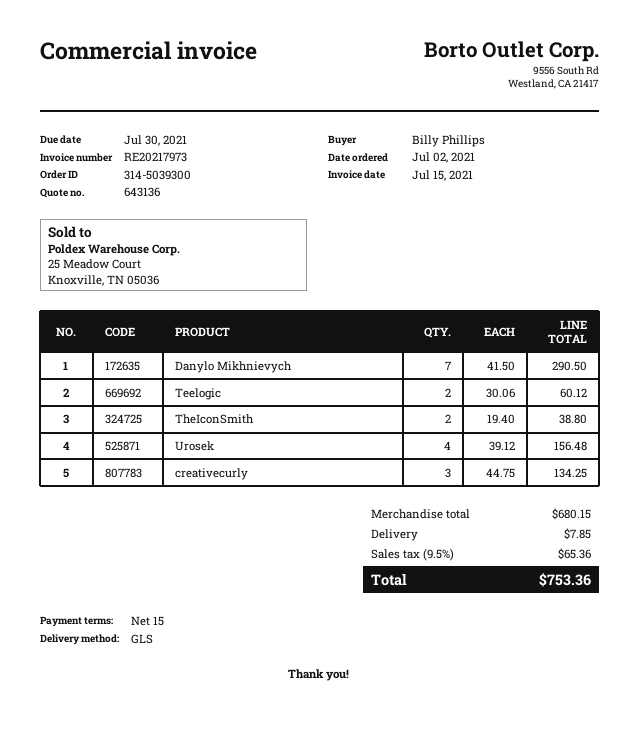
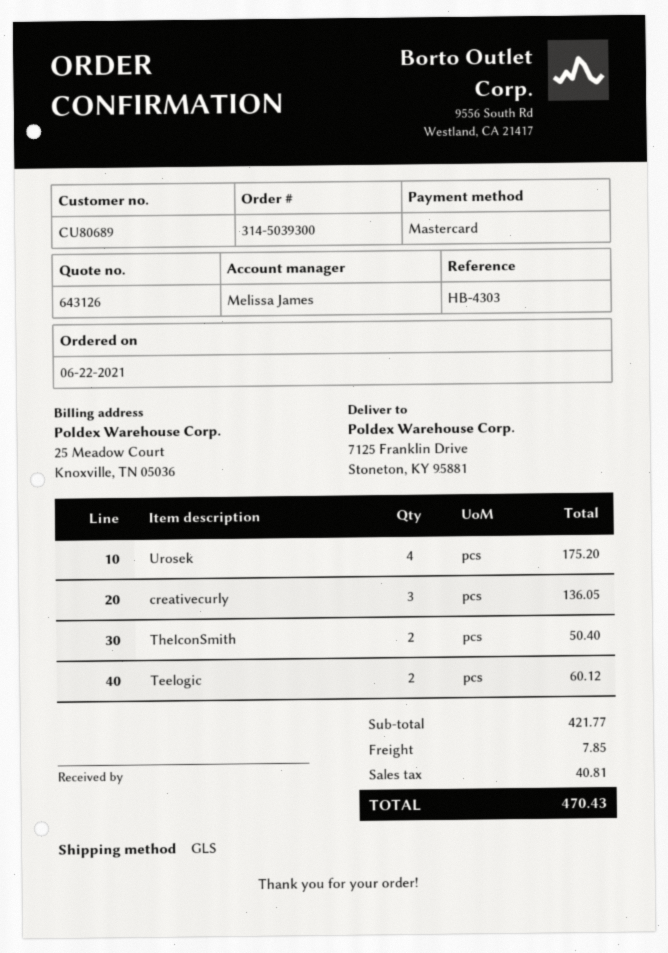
quote number: 643136 -> 643126
order date: 2021-07-02 -> 2021-06-22
Danylo Mikhnievych: 7 for 290.50 -> none
TheIconSmith: 2 for 38.80 -> 2 for 50.40
Urosek: 4 for 156.48 -> 4 for 175.20
creativecurly: 3 for 134.25 -> 3 for 136.05
subtotal: 680.15 -> 421.77
tax: 65.36 -> 40.81
total: 753.36 -> 470.43

